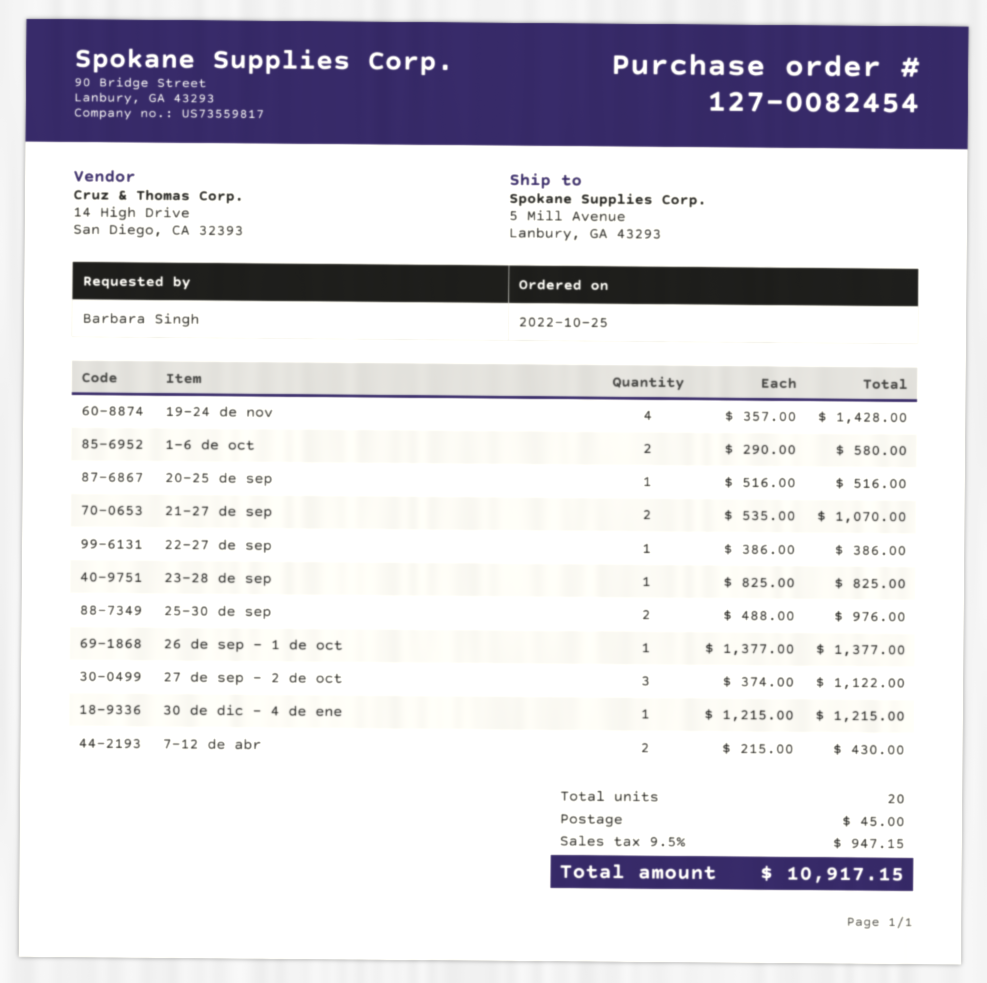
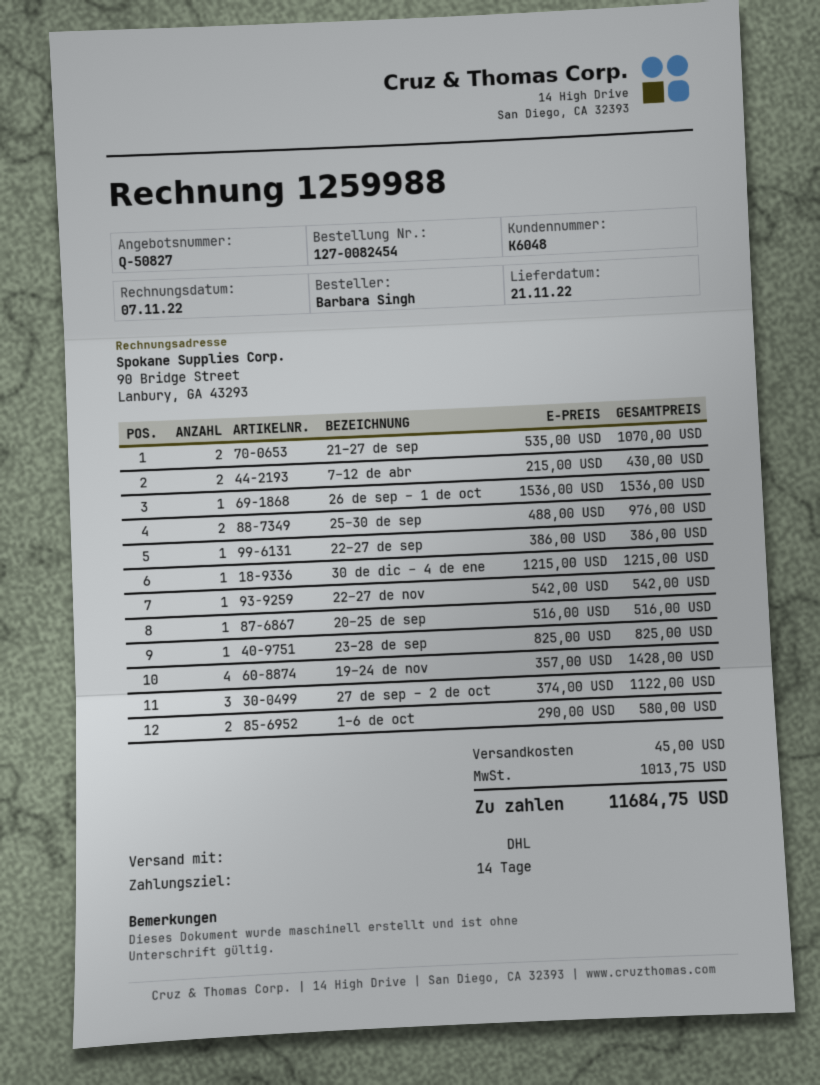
26 de sep – 1 de oct: 1 x 1377.00 = 1377.00 -> 1 x 1536.00 = 1536.00
22–27 de nov: none -> 1 x 542.00 = 542.00
tax: 947.15 -> 1013.75
total: 10917.15 -> 11684.75

